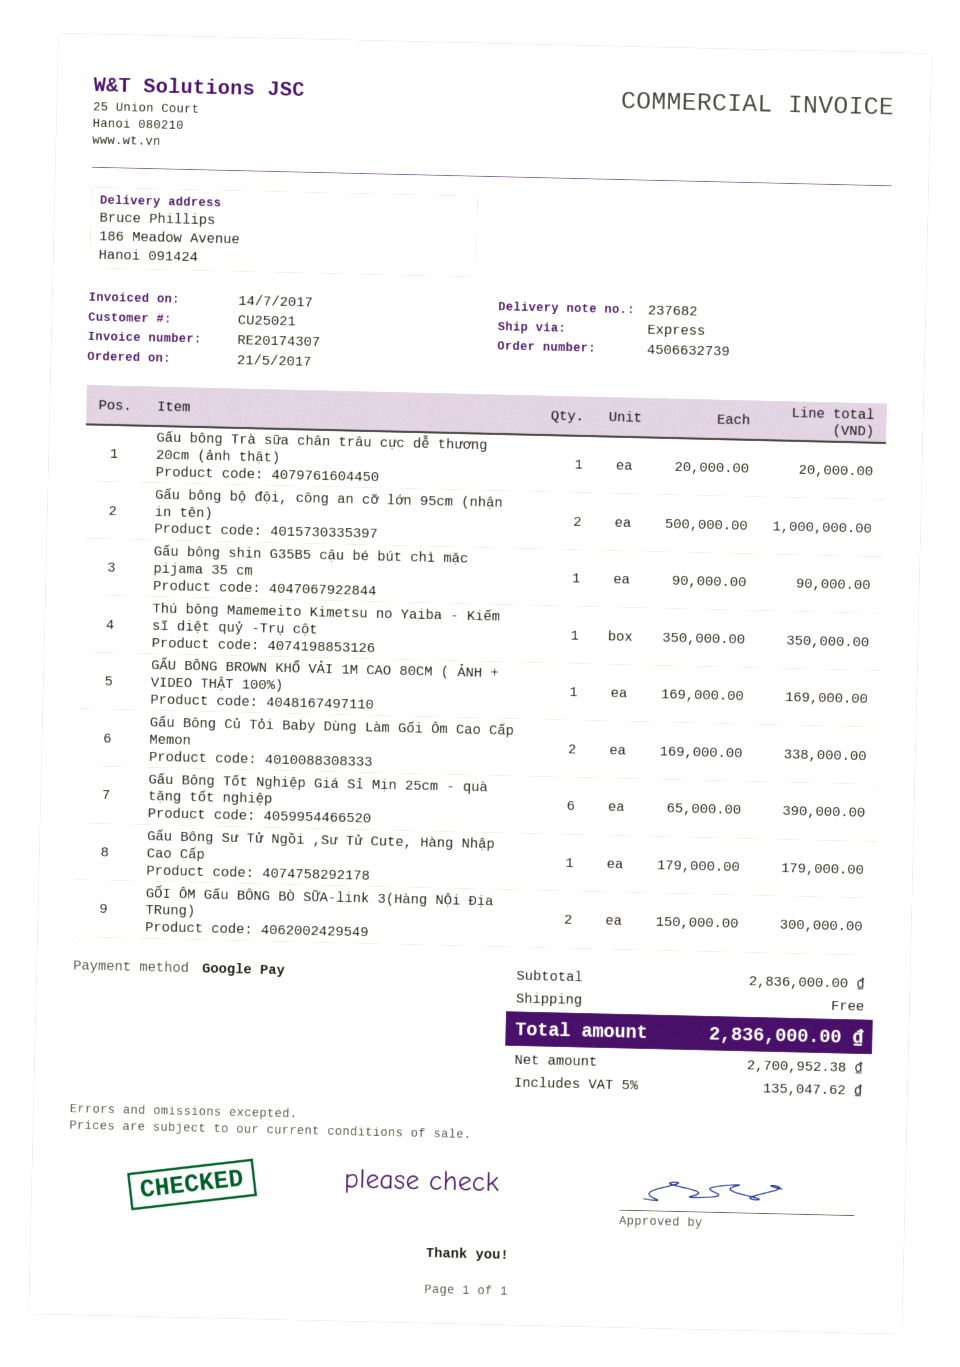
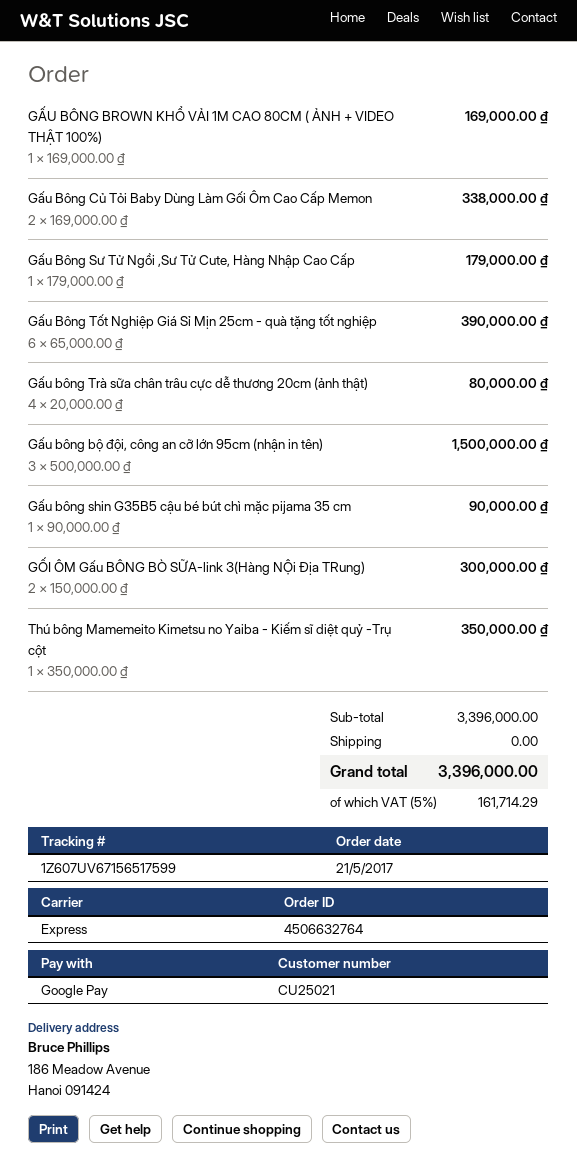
order number: 4506632739 -> 4506632764
Gấu bông Trà sữa chân trâu cực dễ thương 20cm (ảnh thật): 1 x 20000.00 = 20000.00 -> 4 x 20000.00 = 80000.00
Gấu bông bộ đội, công an cỡ lớn 95cm (nhận in tên): 2 x 500000.00 = 1000000.00 -> 3 x 500000.00 = 1500000.00
subtotal: 2836000.00 -> 3396000.00
tax: 5% = 135047.62 -> 5% = 161714.29
total: 2836000.00 -> 3396000.00

